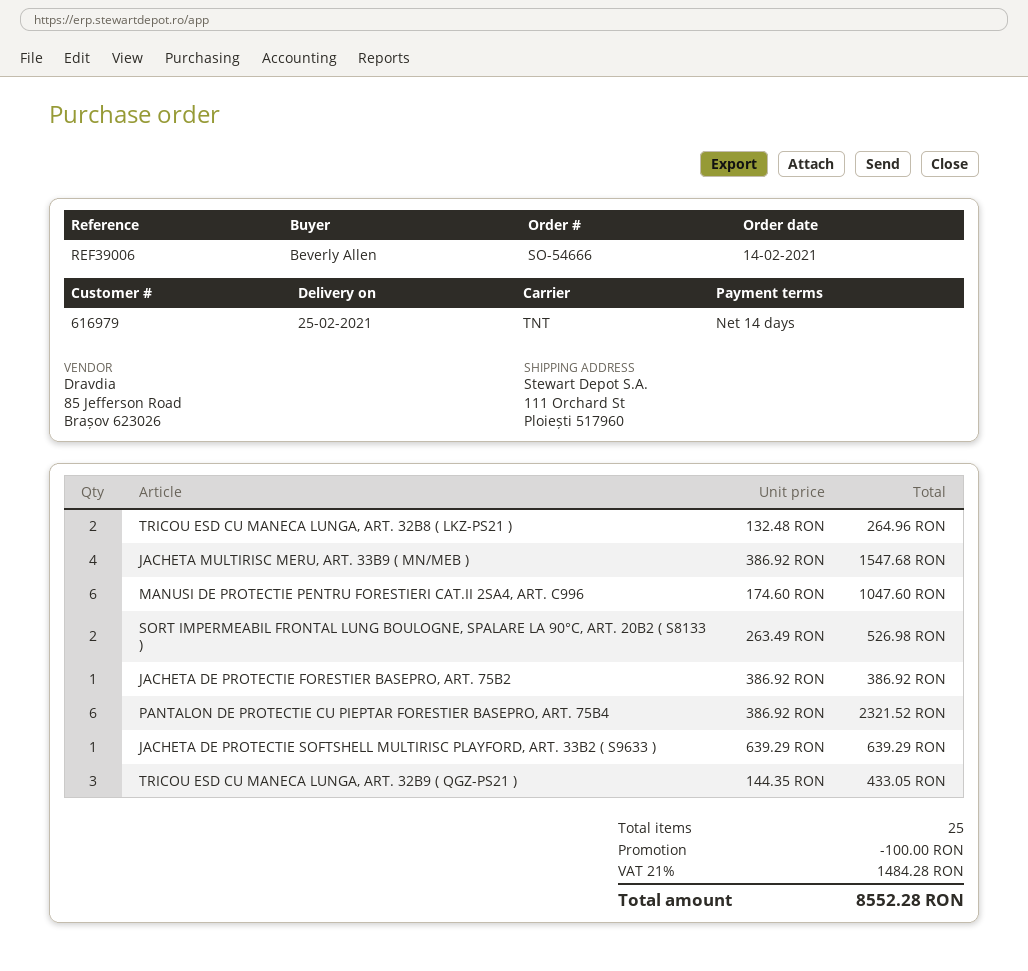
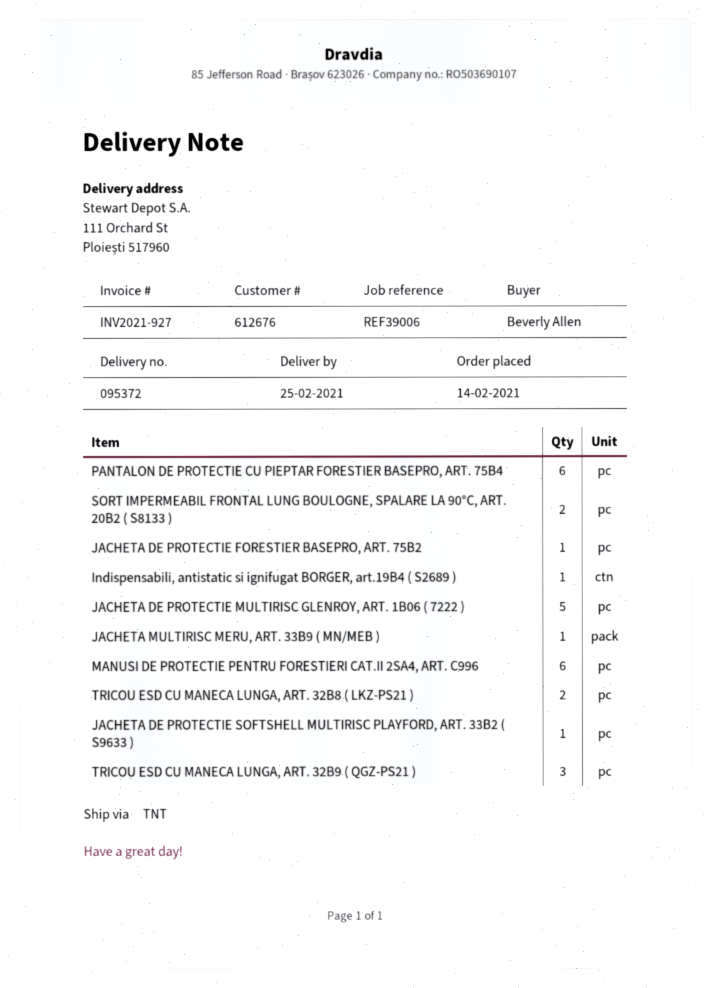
customer number: 616979 -> 612676
JACHETA MULTIRISC MERU, ART. 33B9 ( MN/MEB ): 4 -> 1
Indispensabili, antistatic si ignifugat BORGER, art.19B4 ( S2689 ): none -> 1
JACHETA DE PROTECTIE MULTIRISC GLENROY, ART. 1B06 ( 7222 ): none -> 5

